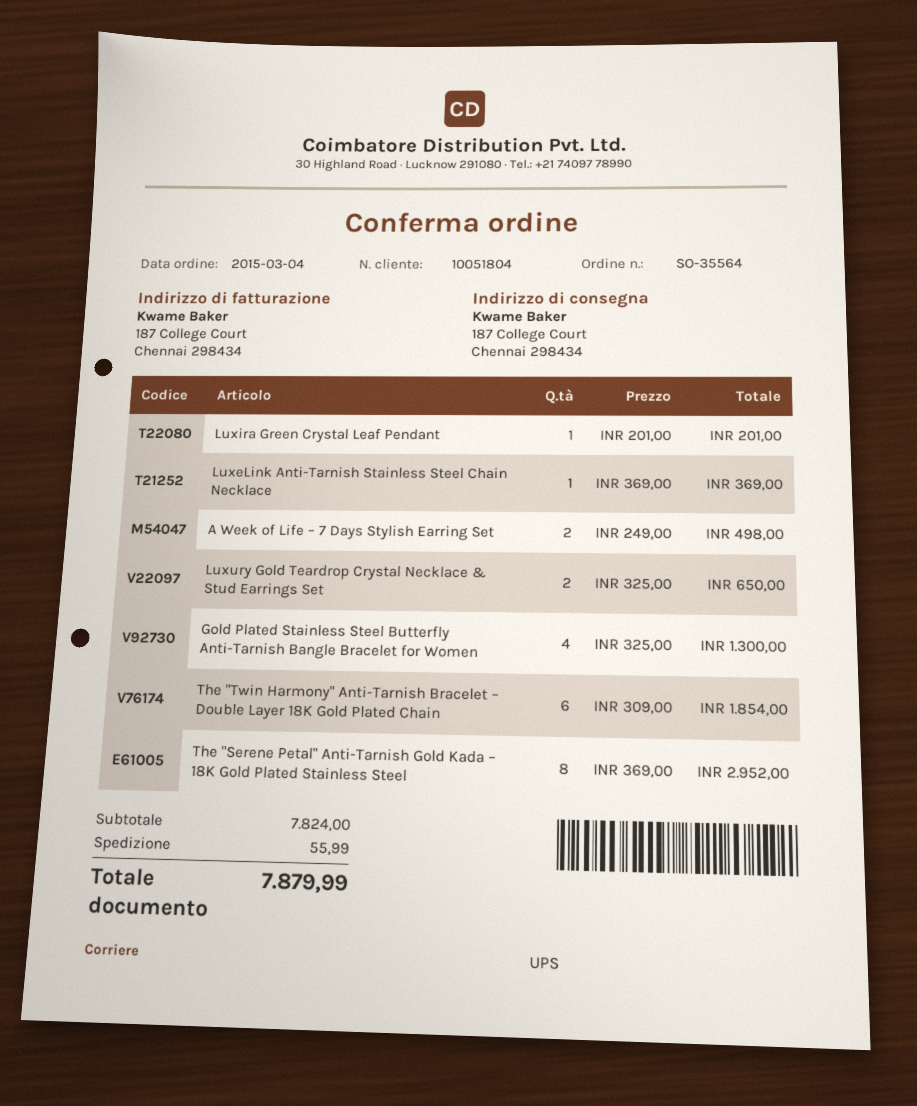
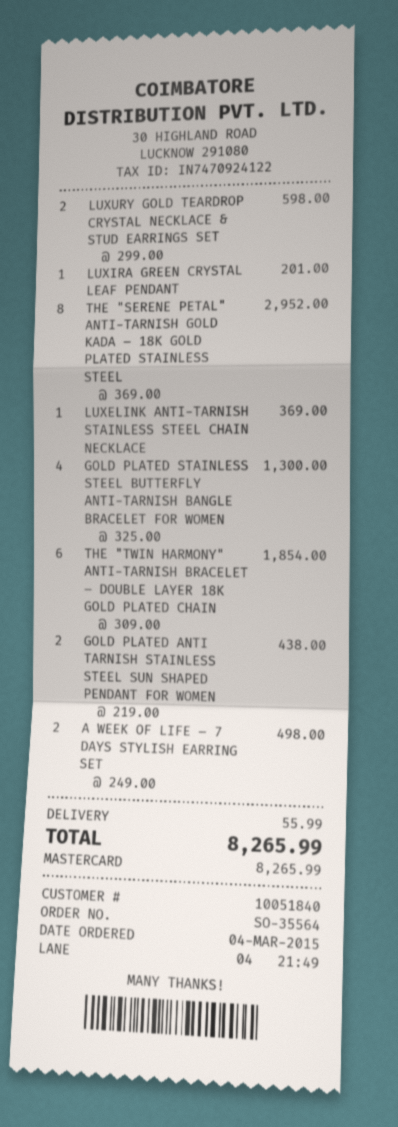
customer number: 10051804 -> 10051840
Luxury Gold Teardrop Crystal Necklace & Stud Earrings Set: 2 x 325.00 = 650.00 -> 2 x 299.00 = 598.00
GOLD PLATED ANTI TARNISH STAINLESS STEEL SUN SHAPED PENDANT FOR WOMEN: none -> 2 x 219.00 = 438.00
total: 7879.99 -> 8265.99

